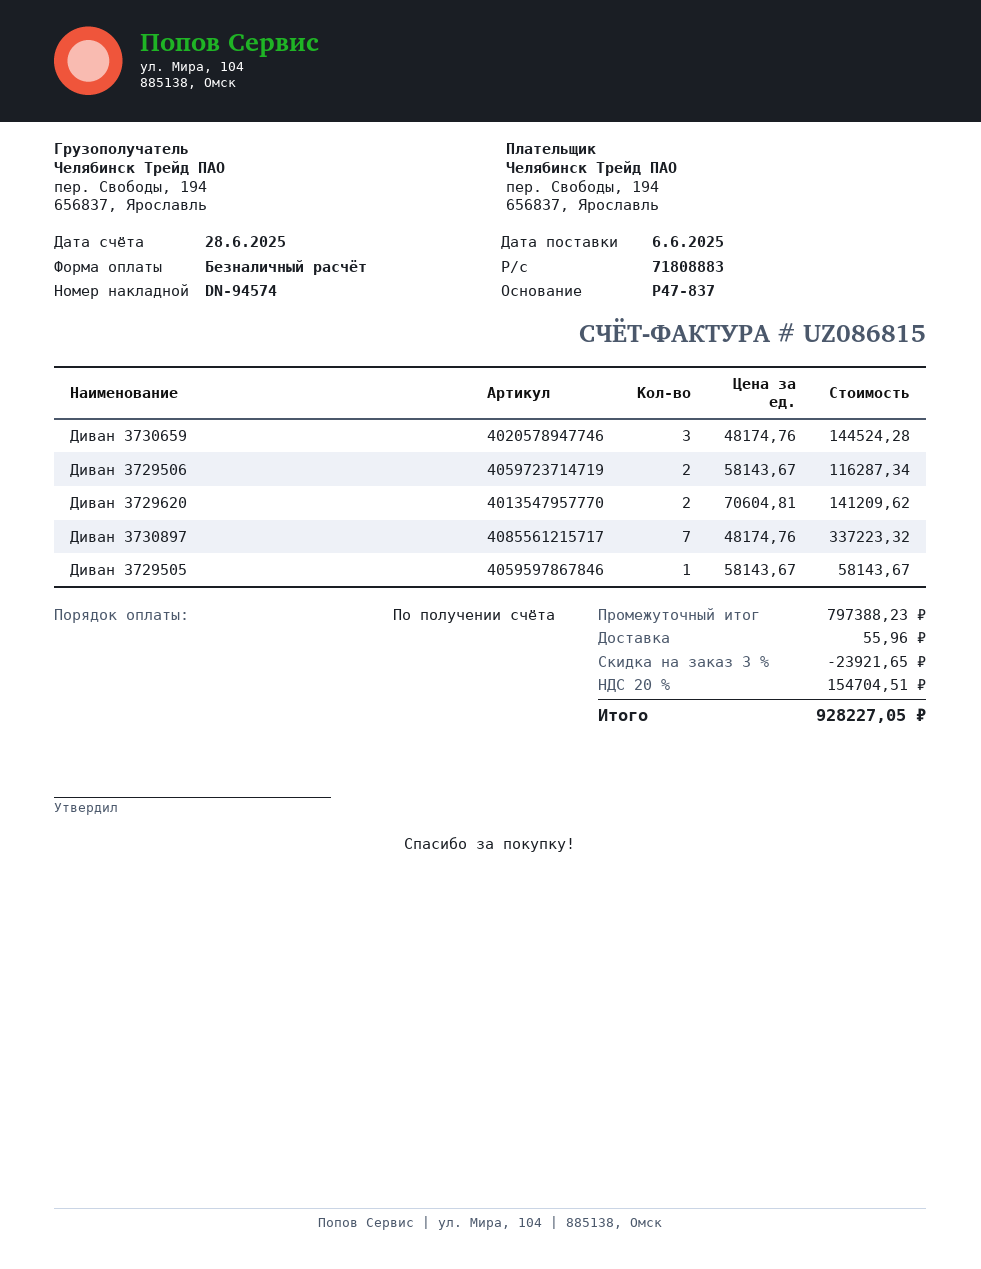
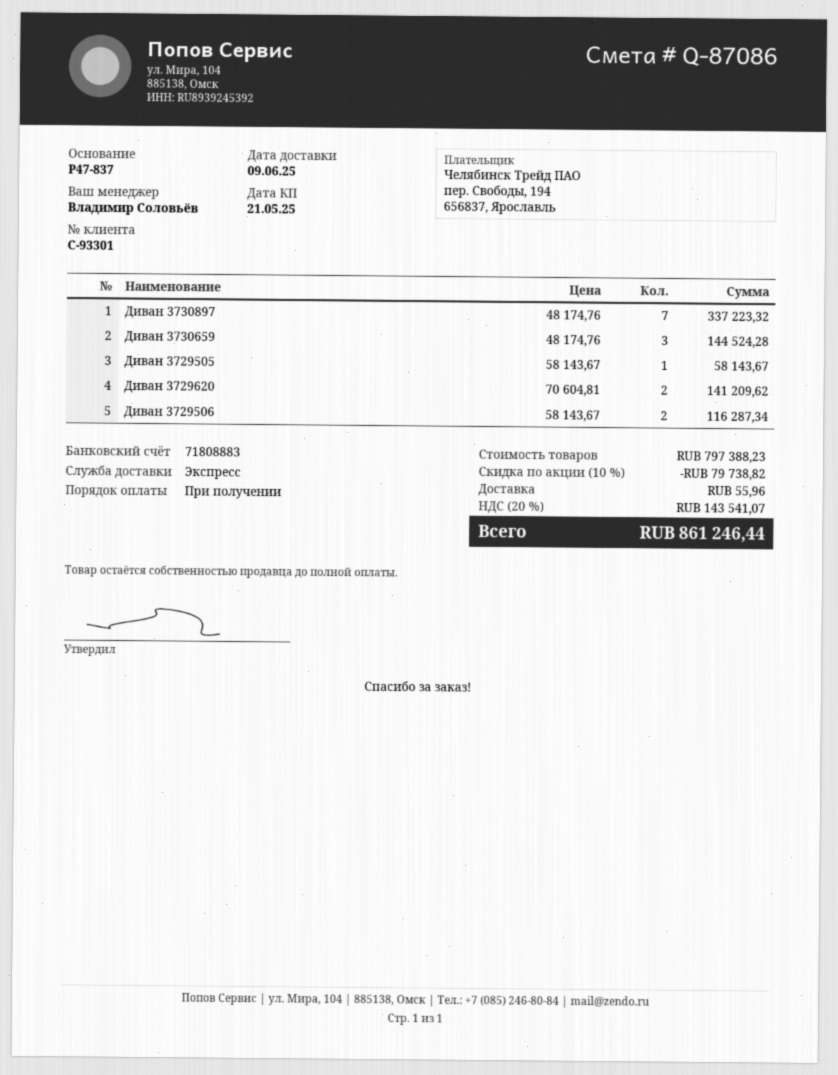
delivery date: 2025-06-06 -> 2025-06-09
discount: 3% = 23921.65 -> 10% = 79738.82
tax: 20% = 154704.51 -> 20% = 143541.07
total: 928227.05 -> 861246.44

